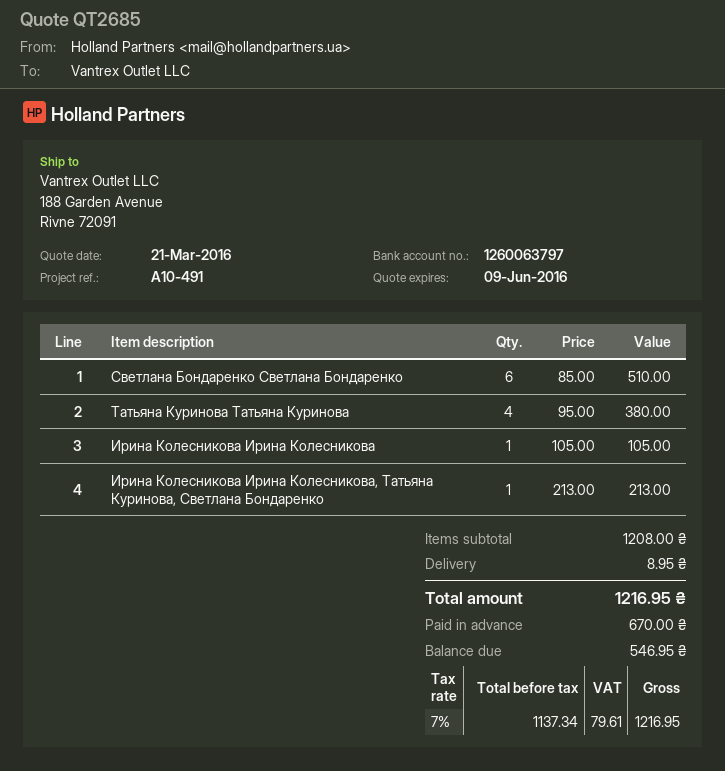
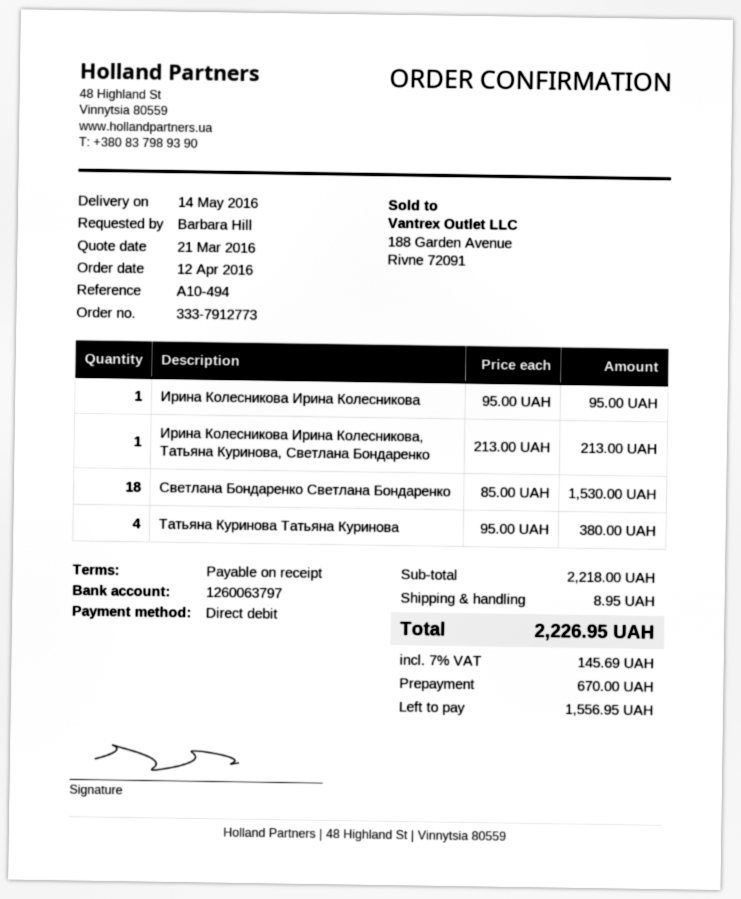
reference: A10-491 -> A10-494
Светлана Бондаренко Светлана Бондаренко: 6 x 85.00 = 510.00 -> 18 x 85.00 = 1530.00
Ирина Колесникова Ирина Колесникова: 1 x 105.00 = 105.00 -> 1 x 95.00 = 95.00
subtotal: 1208.00 -> 2218.00
tax: 7% = 79.61 -> 7% = 145.69
total: 1216.95 -> 2226.95
balance: 546.95 -> 1556.95

